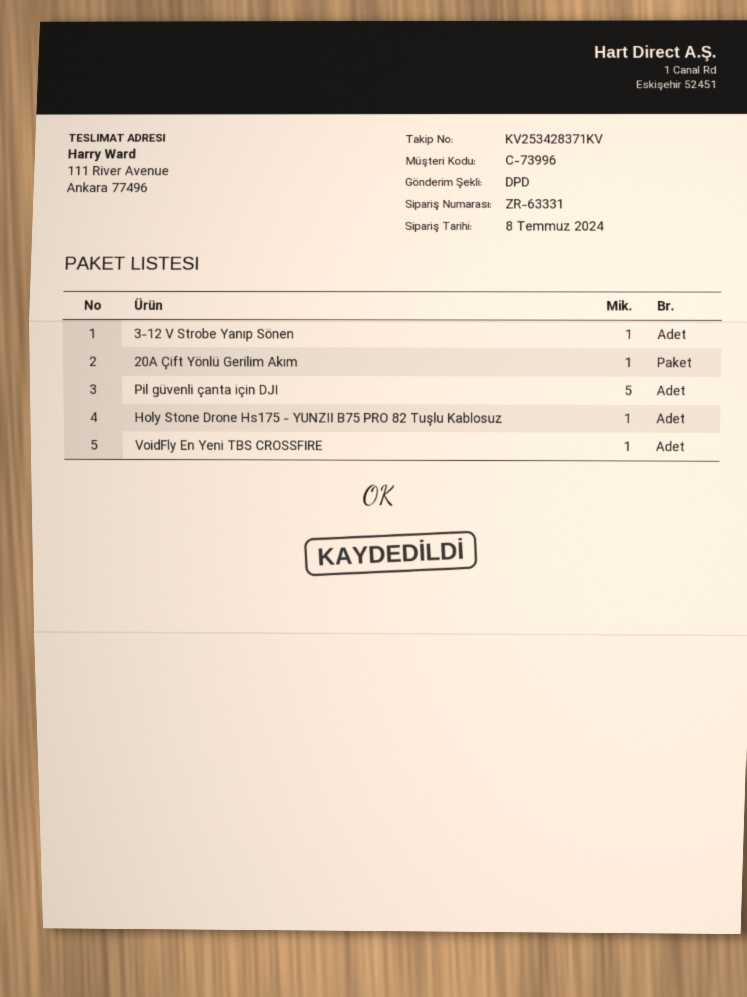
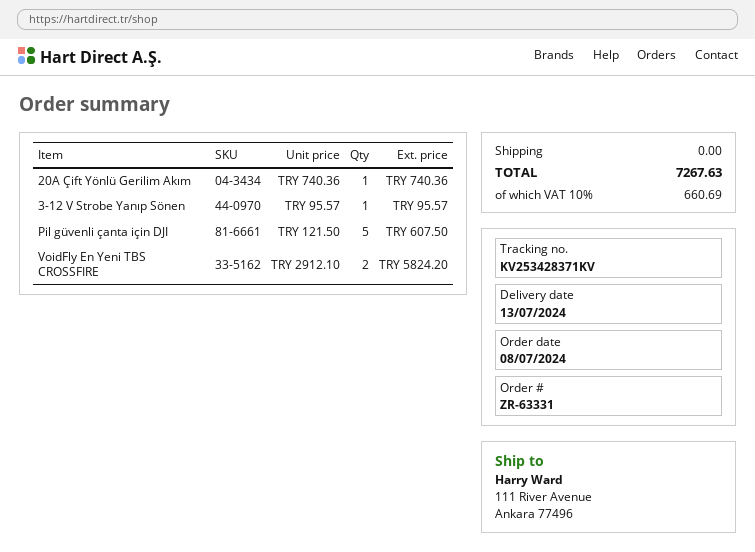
Holy Stone Drone Hs175 - YUNZII B75 PRO 82 Tuşlu Kablosuz: 1 -> none
VoidFly En Yeni TBS CROSSFIRE: 1 -> 2

